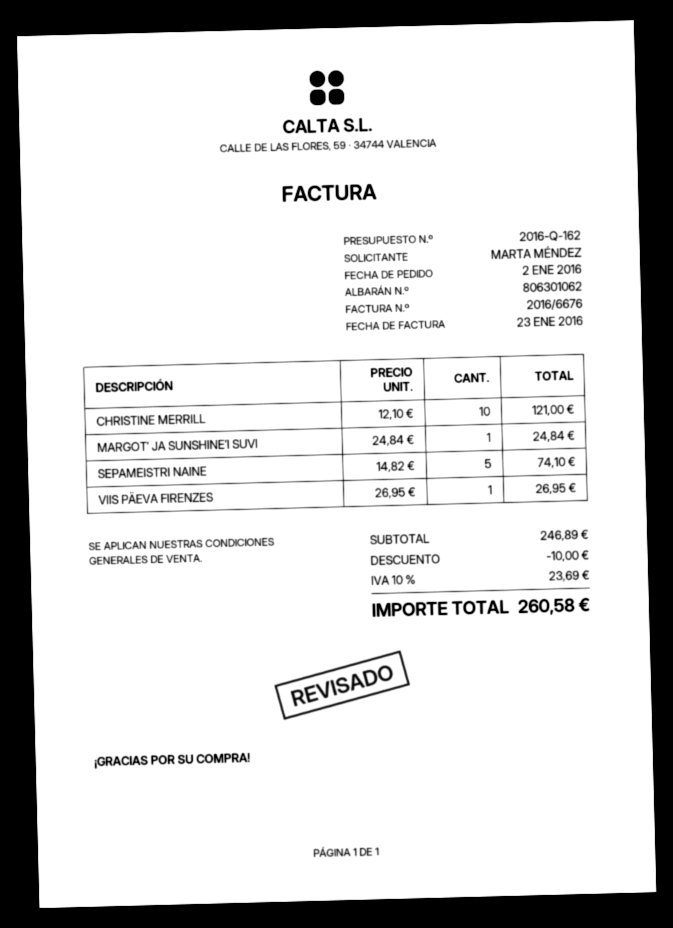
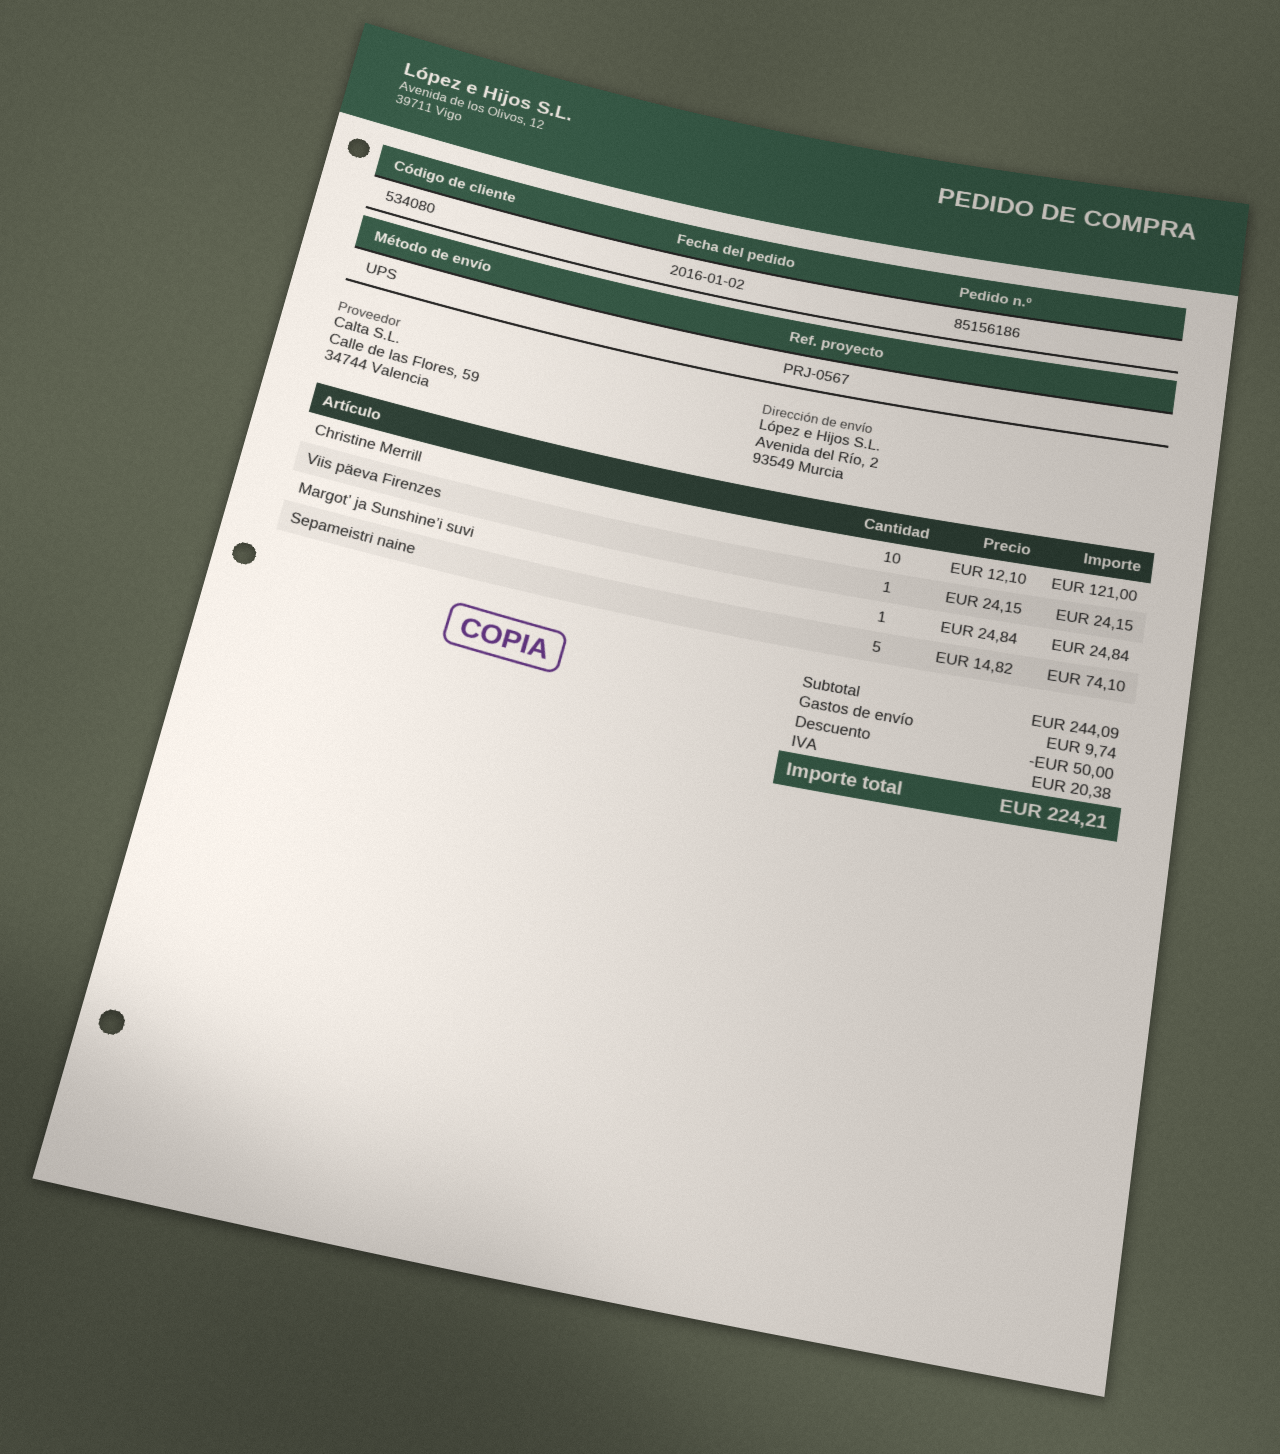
VIIS PÄEVA FIRENZES: 1 x 26.95 = 26.95 -> 1 x 24.15 = 24.15
subtotal: 246.89 -> 244.09
discount: 10.00 -> 50.00
shipping: none -> 9.74
tax: 23.69 -> 20.38
total: 260.58 -> 224.21

